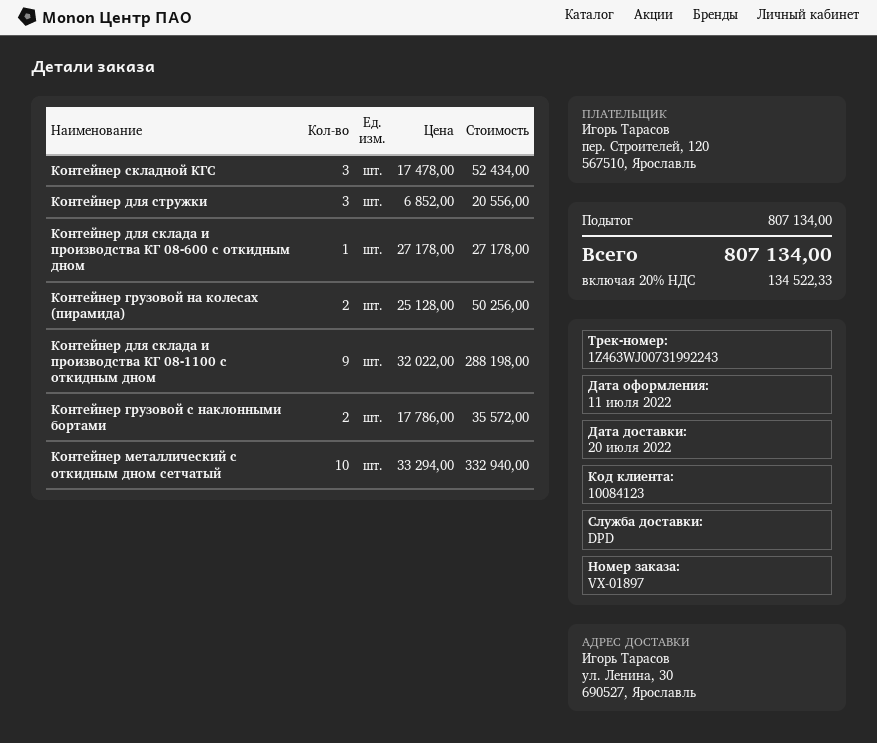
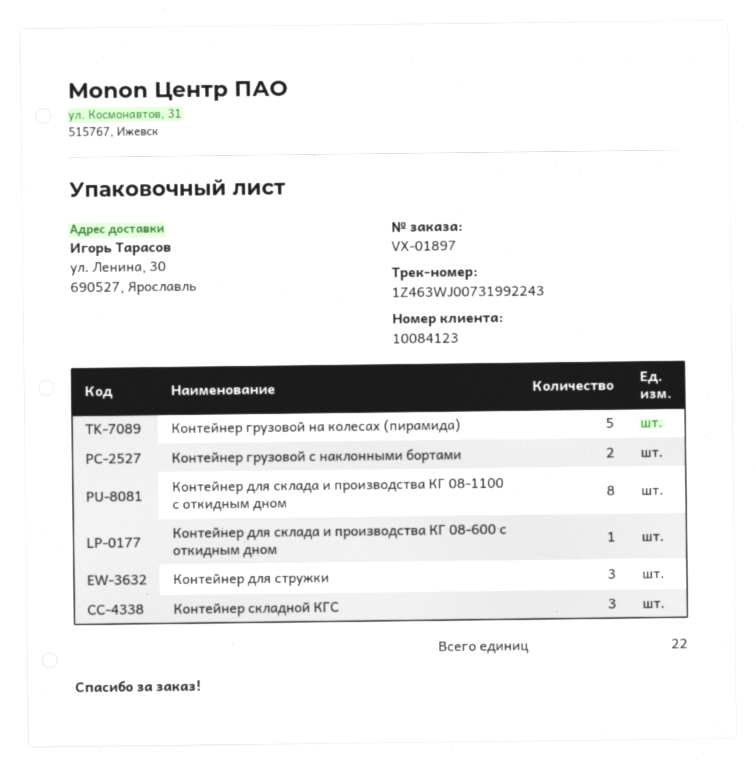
Контейнер грузовой на колесах (пирамида): 2 -> 5
Контейнер для склада и производства КГ 08-1100 с откидным дном: 9 -> 8
Контейнер металлический с откидным дном сетчатый: 10 -> none

